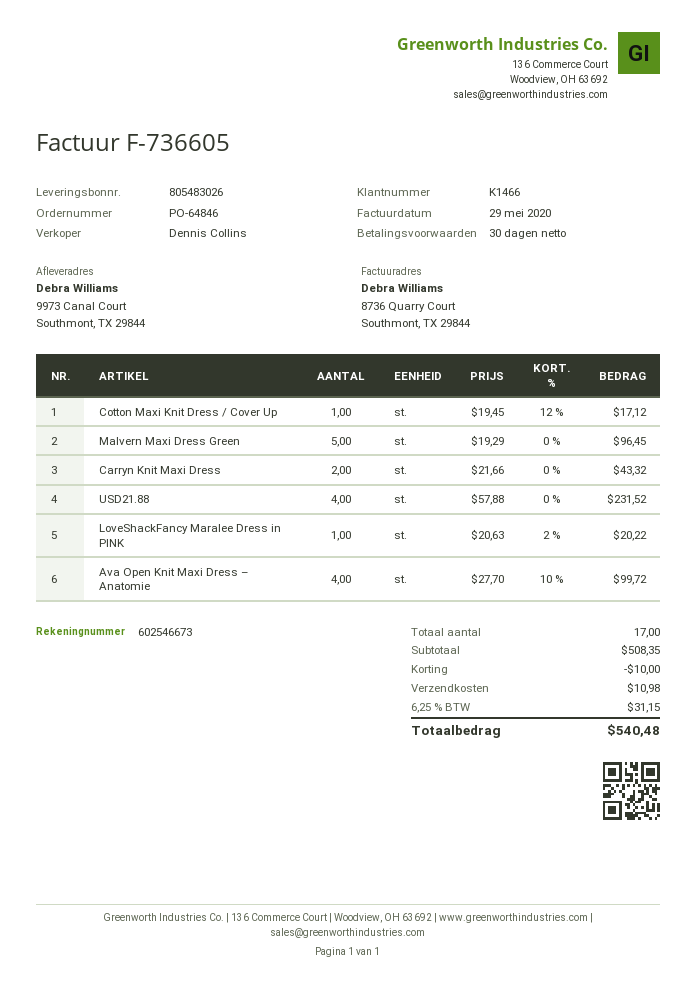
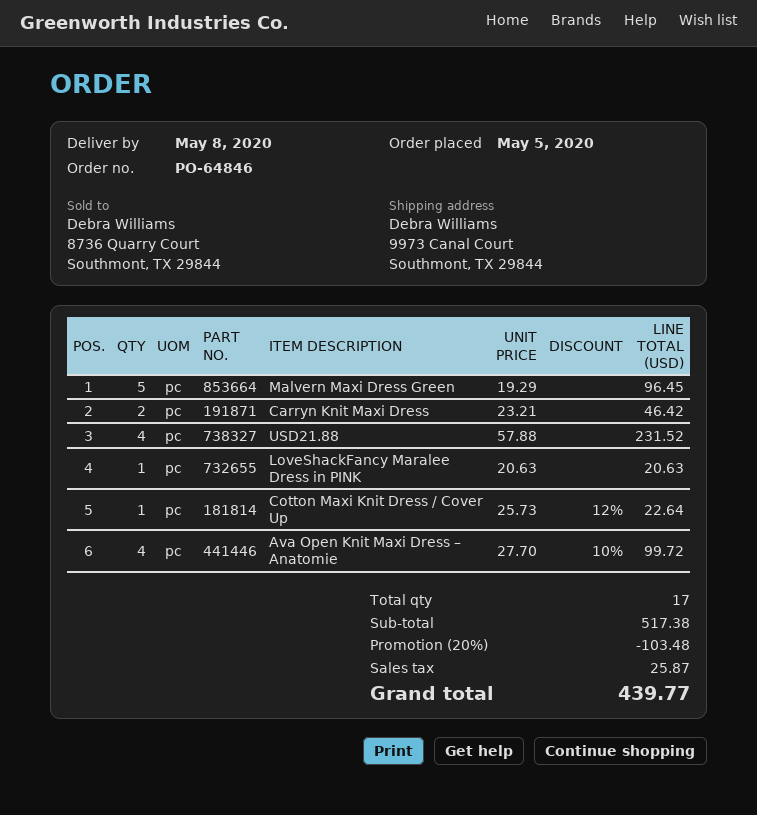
Cotton Maxi Knit Dress / Cover Up: 1 x 19.45 - 12% = 17.12 -> 1 x 25.73 - 12% = 22.64
Carryn Knit Maxi Dress: 2 x 21.66 = 43.32 -> 2 x 23.21 = 46.42
LoveShackFancy Maralee Dress in PINK: 1 x 20.63 - 2% = 20.22 -> 1 x 20.63 = 20.63
subtotal: 508.35 -> 517.38
discount: 10.00 -> 103.48
shipping: 10.98 -> none
tax: 31.15 -> 25.87
total: 540.48 -> 439.77

